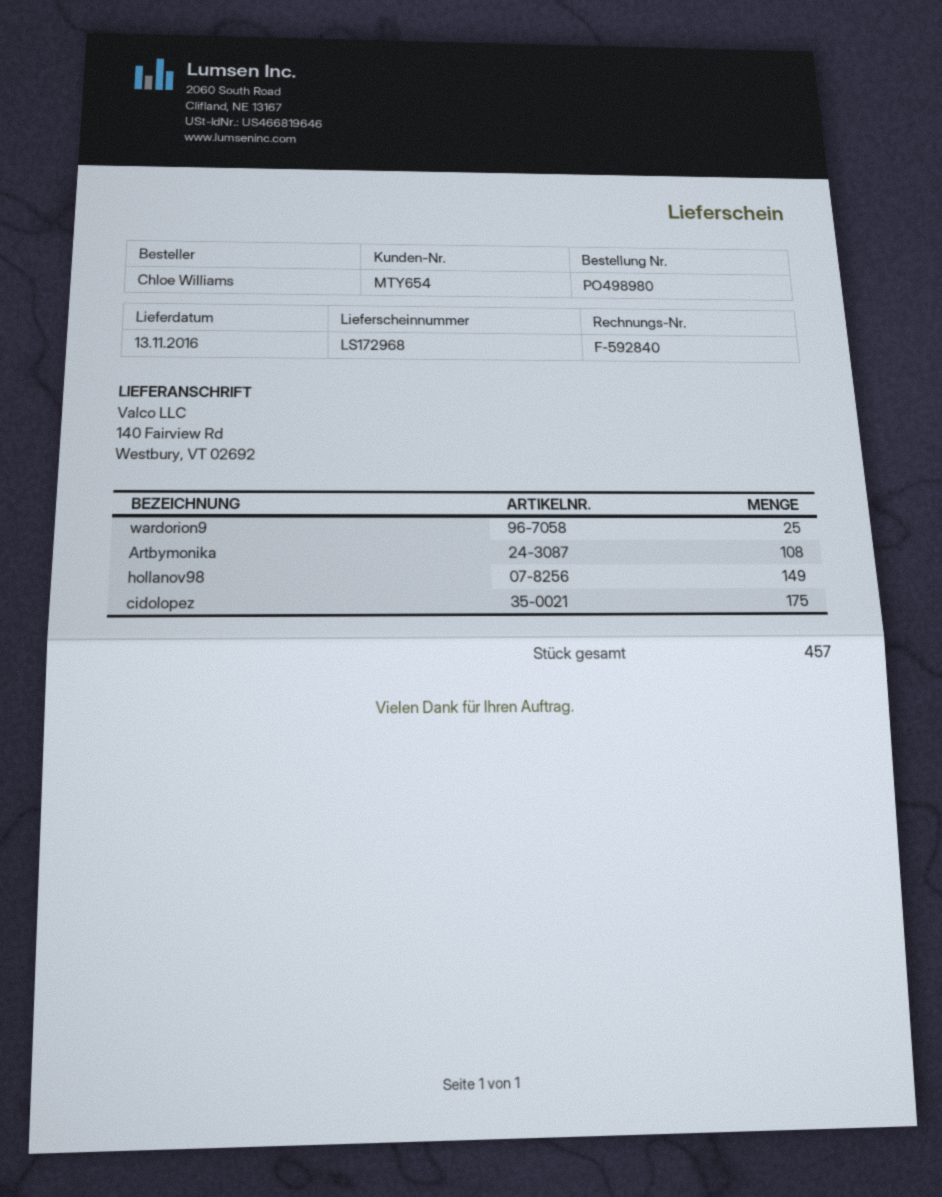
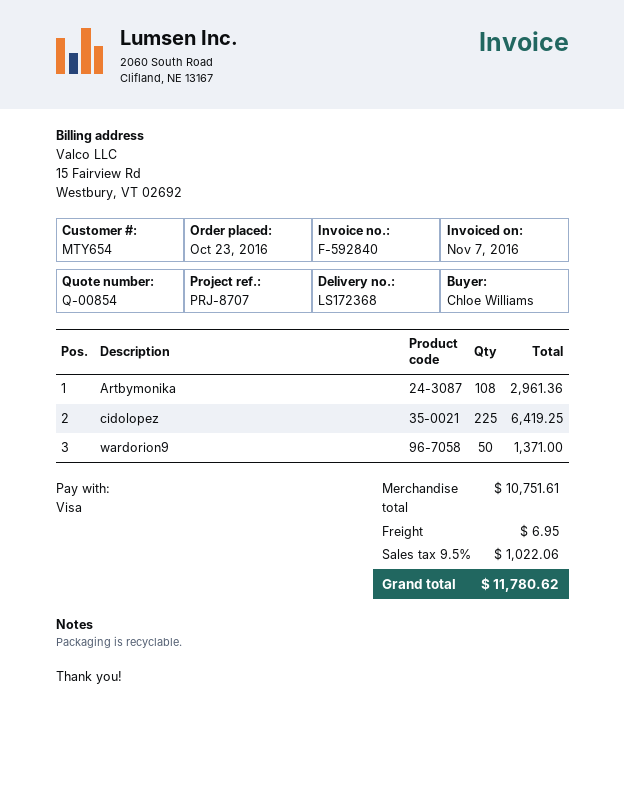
delivery note number: LS172968 -> LS172368
wardorion9: 25 -> 50
hollanov98: 149 -> none
cidolopez: 175 -> 225

